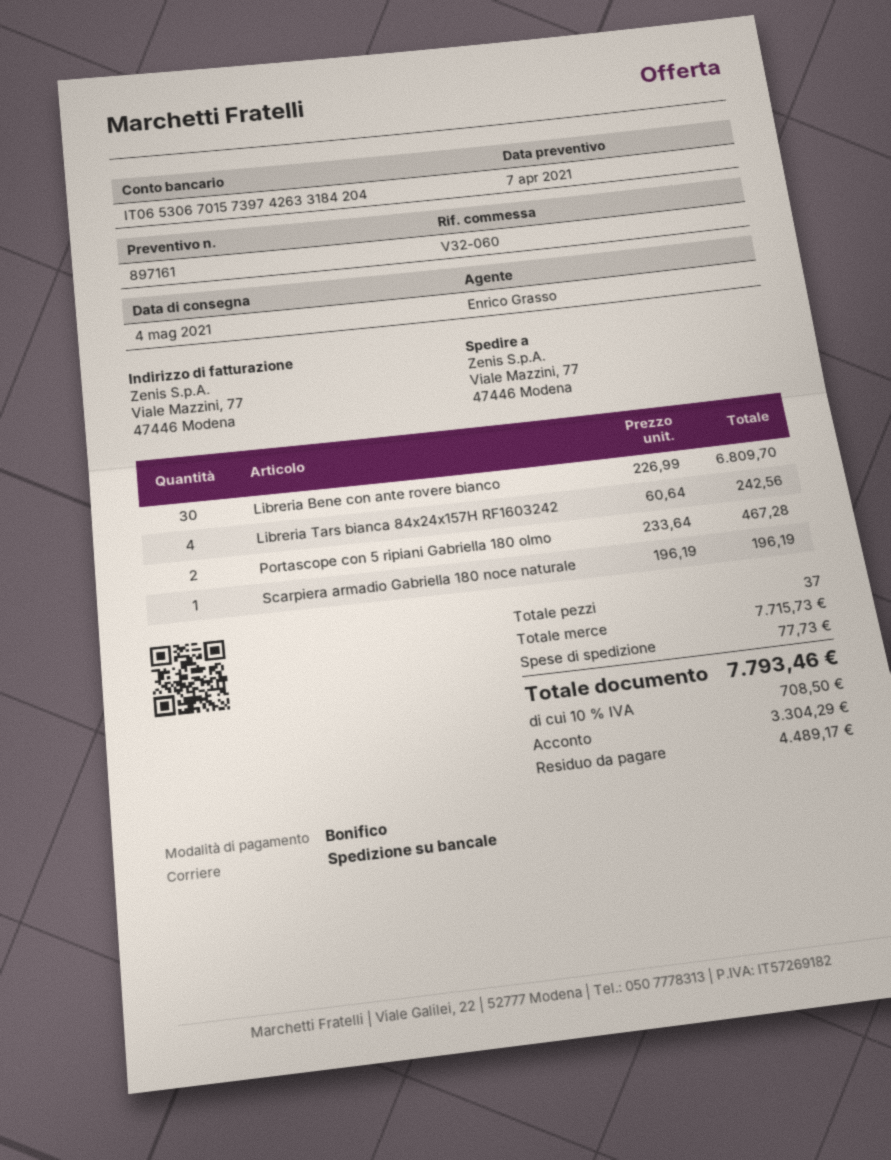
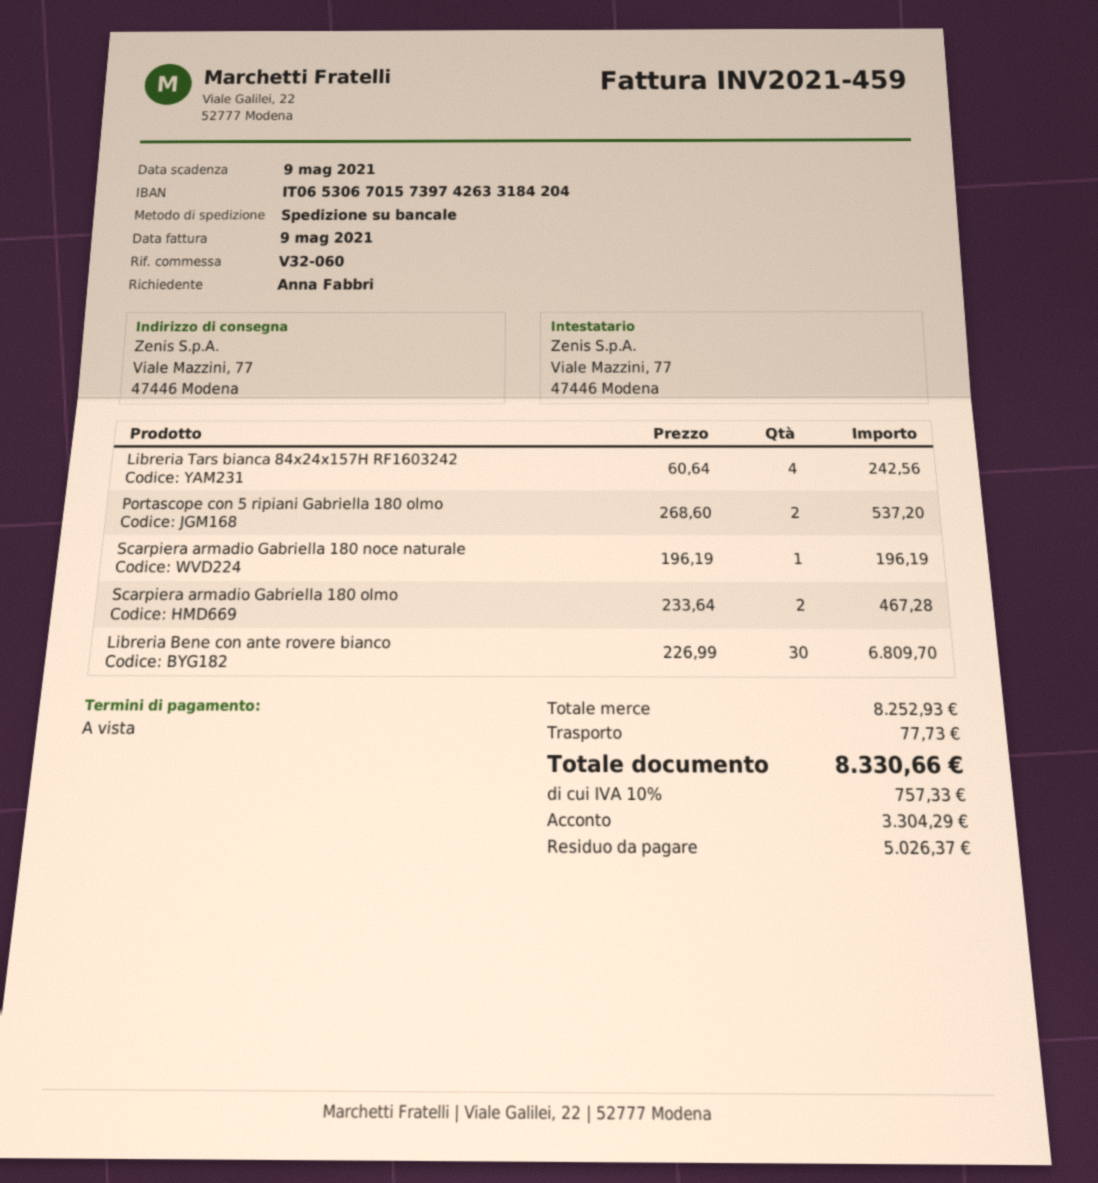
Portascope con 5 ripiani Gabriella 180 olmo: 2 x 233.64 = 467.28 -> 2 x 268.60 = 537.20
Scarpiera armadio Gabriella 180 olmo: none -> 2 x 233.64 = 467.28
subtotal: 7715.73 -> 8252.93
tax: 10% = 708.50 -> 10% = 757.33
total: 7793.46 -> 8330.66
balance: 4489.17 -> 5026.37

